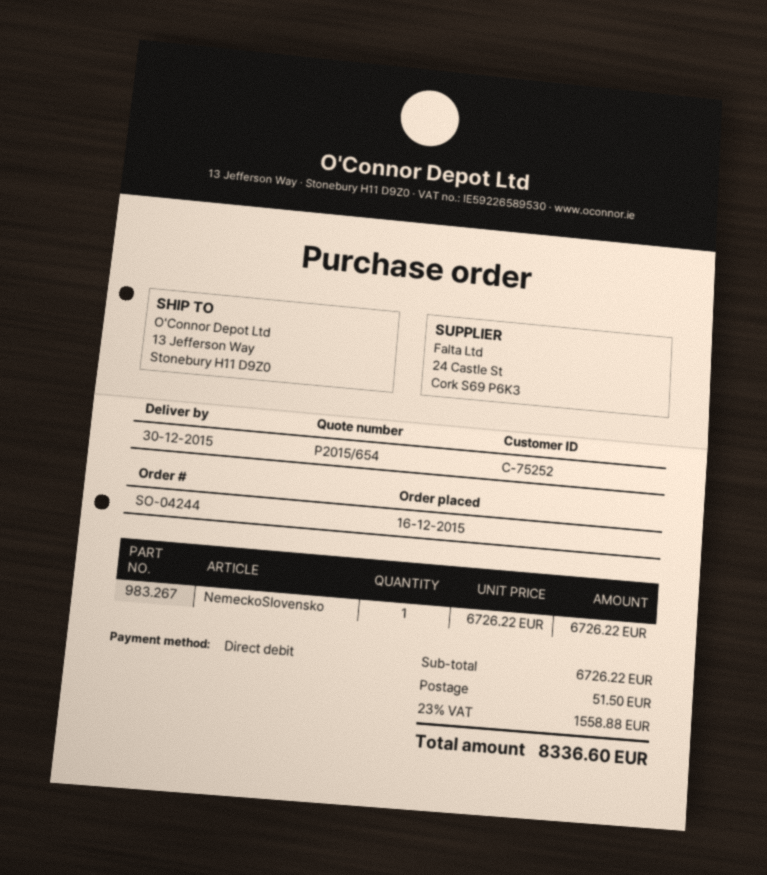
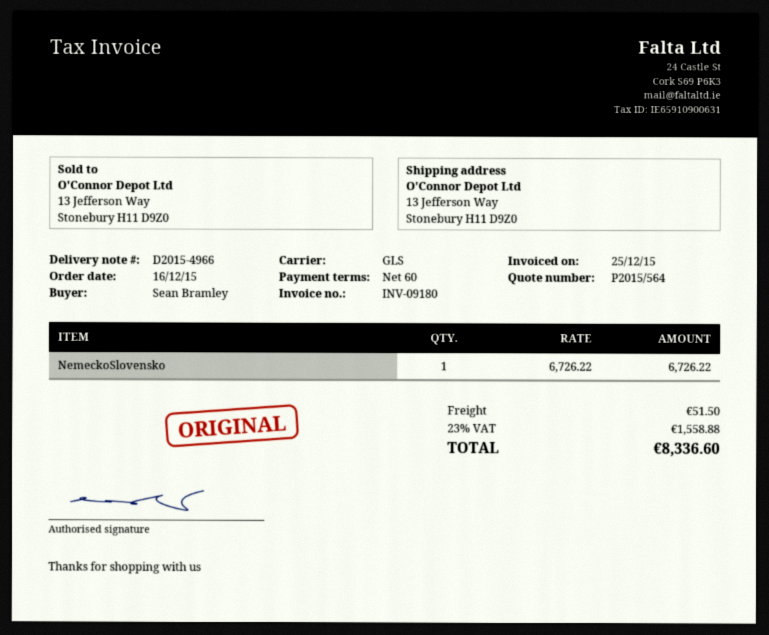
quote number: P2015/654 -> P2015/564

